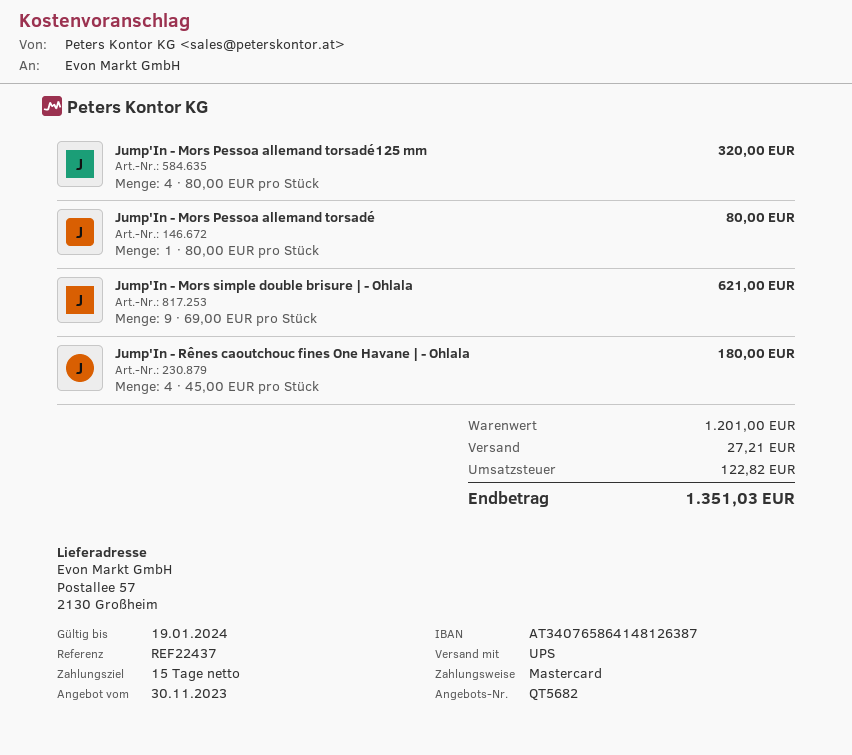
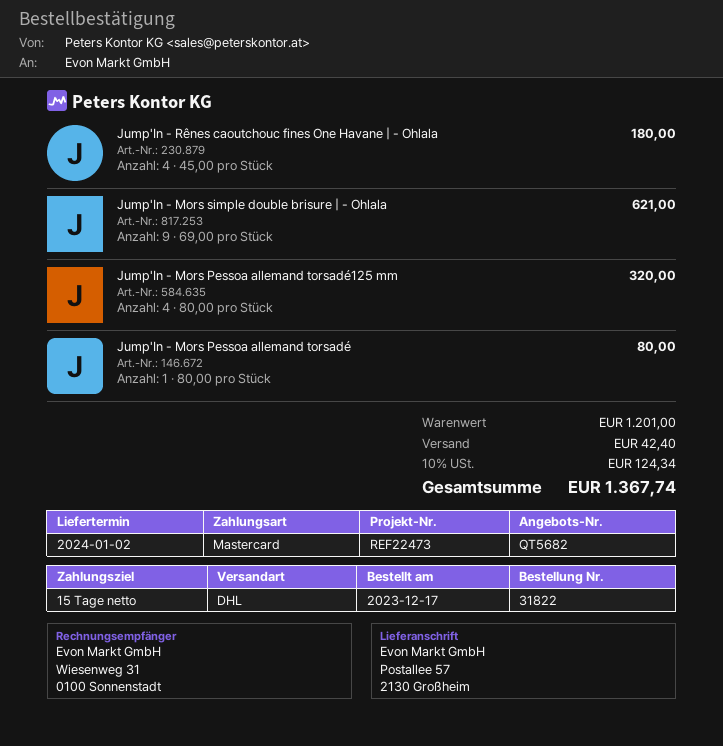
reference: REF22437 -> REF22473
shipping method: UPS -> DHL
shipping: 27.21 -> 42.40
tax: 122.82 -> 124.34
total: 1351.03 -> 1367.74

